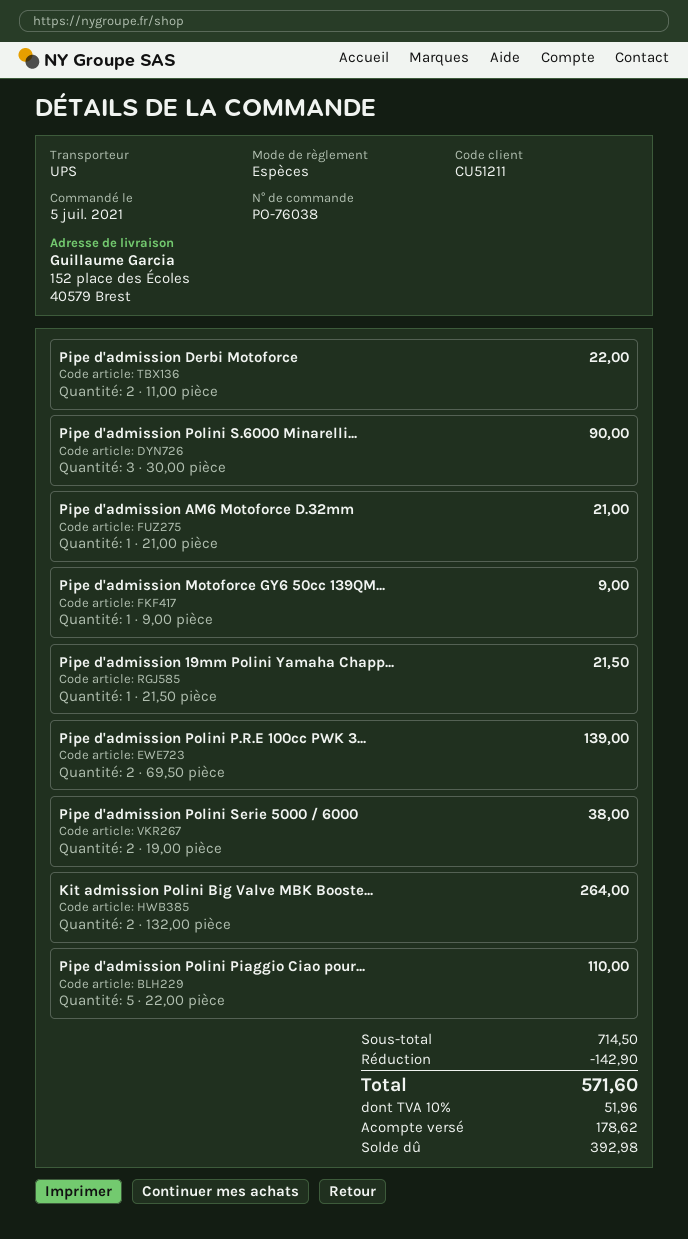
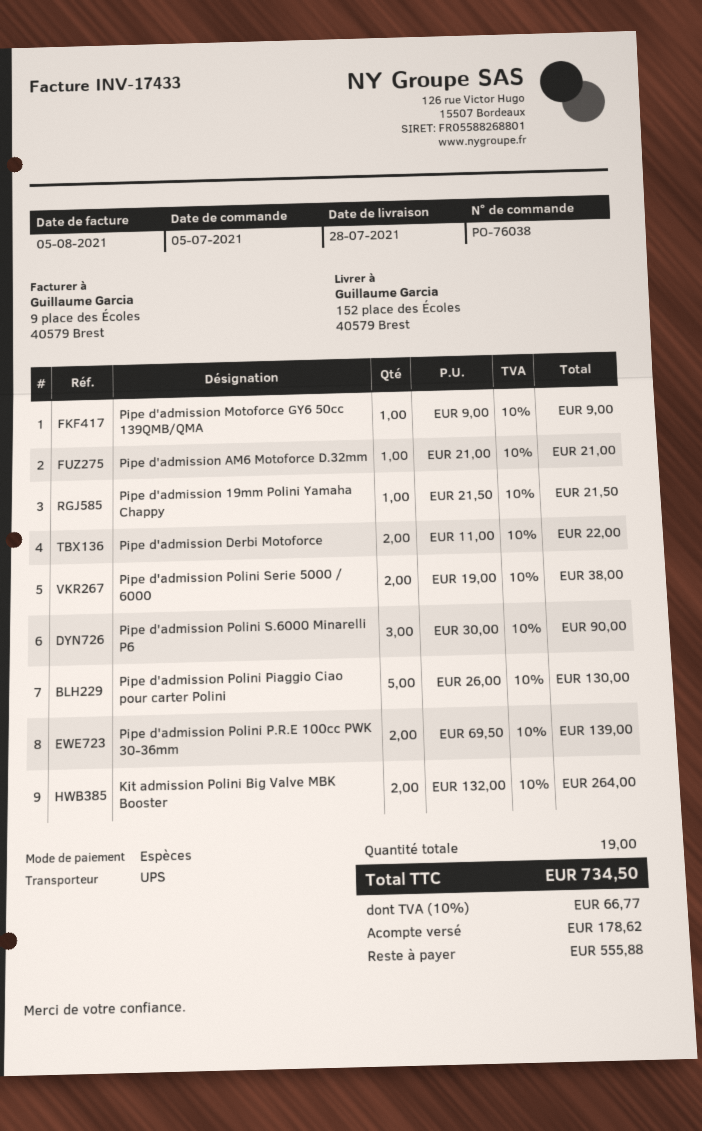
Pipe d'admission Polini Piaggio Ciao pour...: 5 x 22.00 = 110.00 -> 5 x 26.00 = 130.00
discount: 142.90 -> none
tax: 10% = 51.96 -> 10% = 66.77
total: 571.60 -> 734.50
balance: 392.98 -> 555.88

